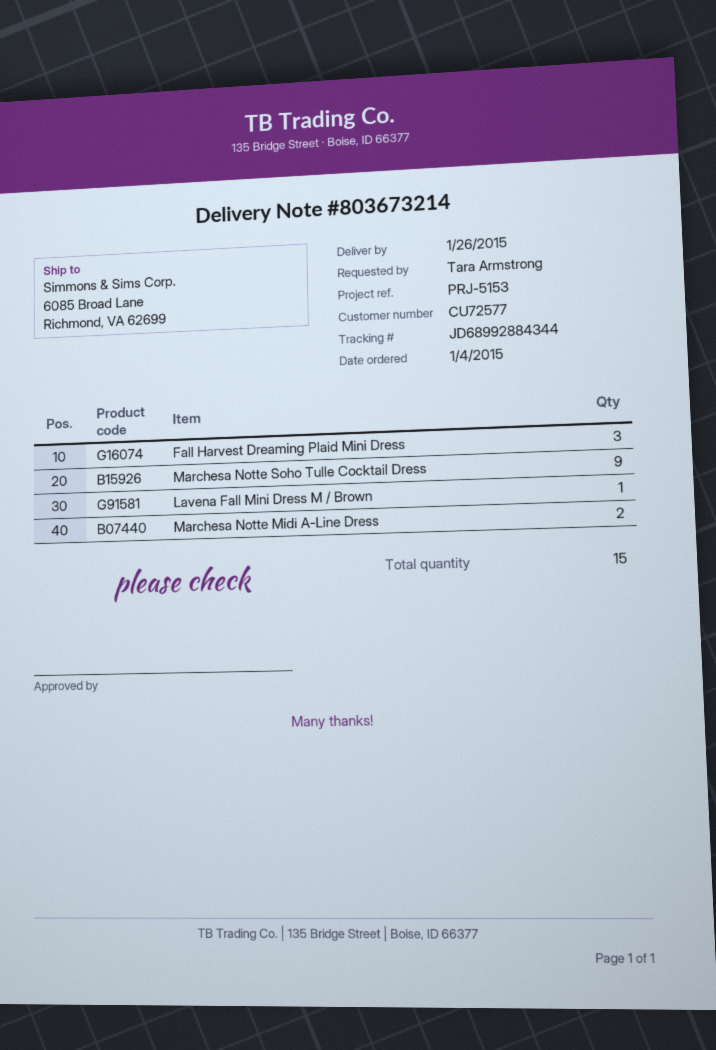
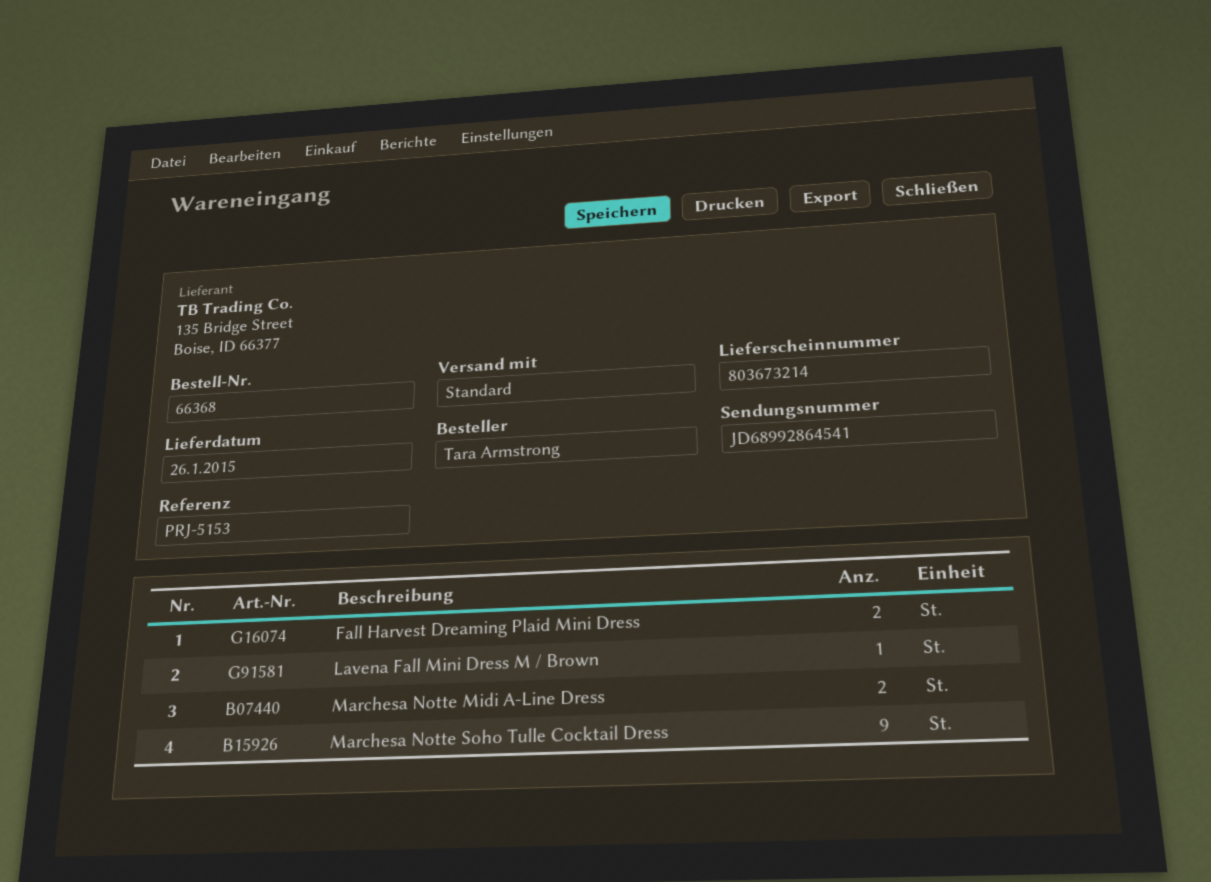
tracking number: JD68992884344 -> JD68992864541
Fall Harvest Dreaming Plaid Mini Dress: 3 -> 2

